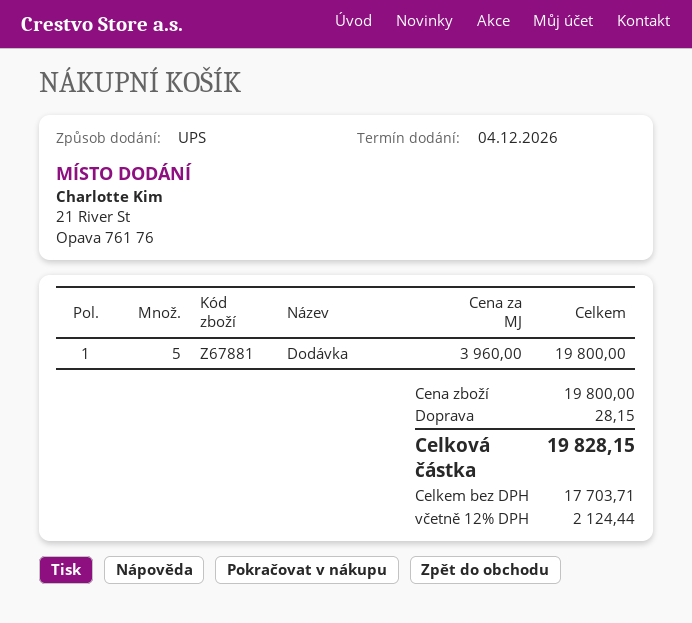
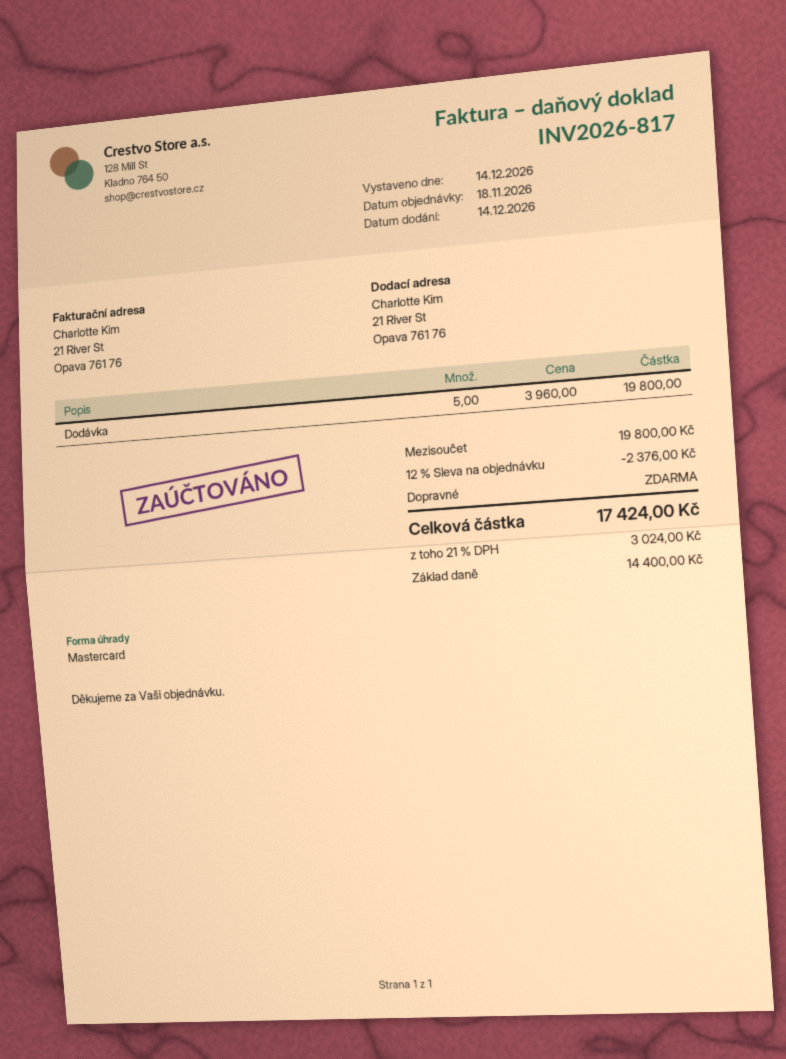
delivery date: 2026-12-04 -> 2026-12-14
discount: none -> 12% = 2376.00
shipping: 28.15 -> 0.00
net: 17703.71 -> 14400.00
tax: 12% = 2124.44 -> 21% = 3024.00
total: 19828.15 -> 17424.00

